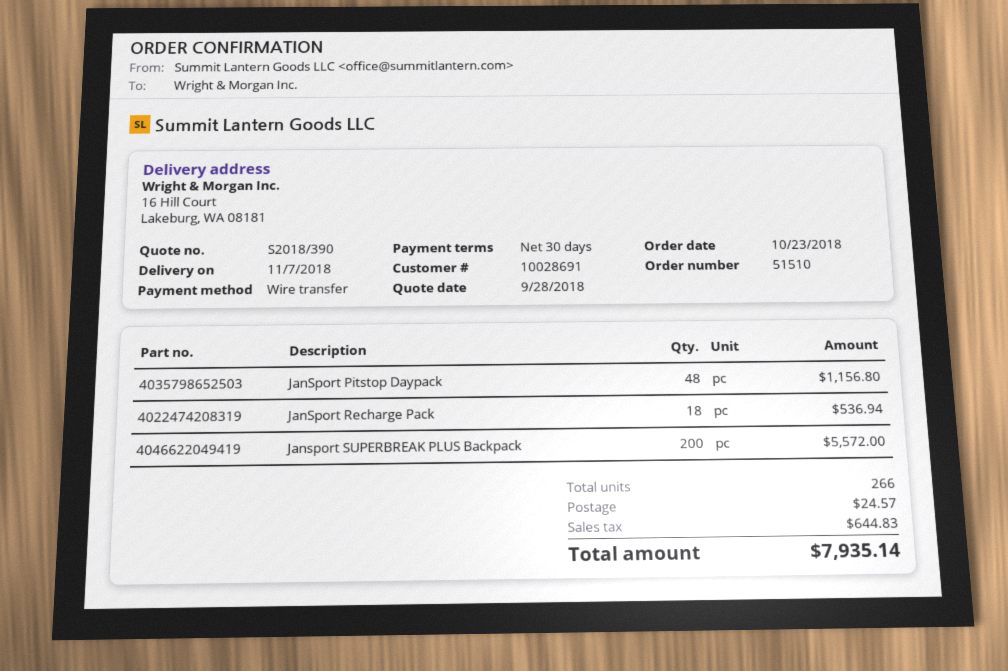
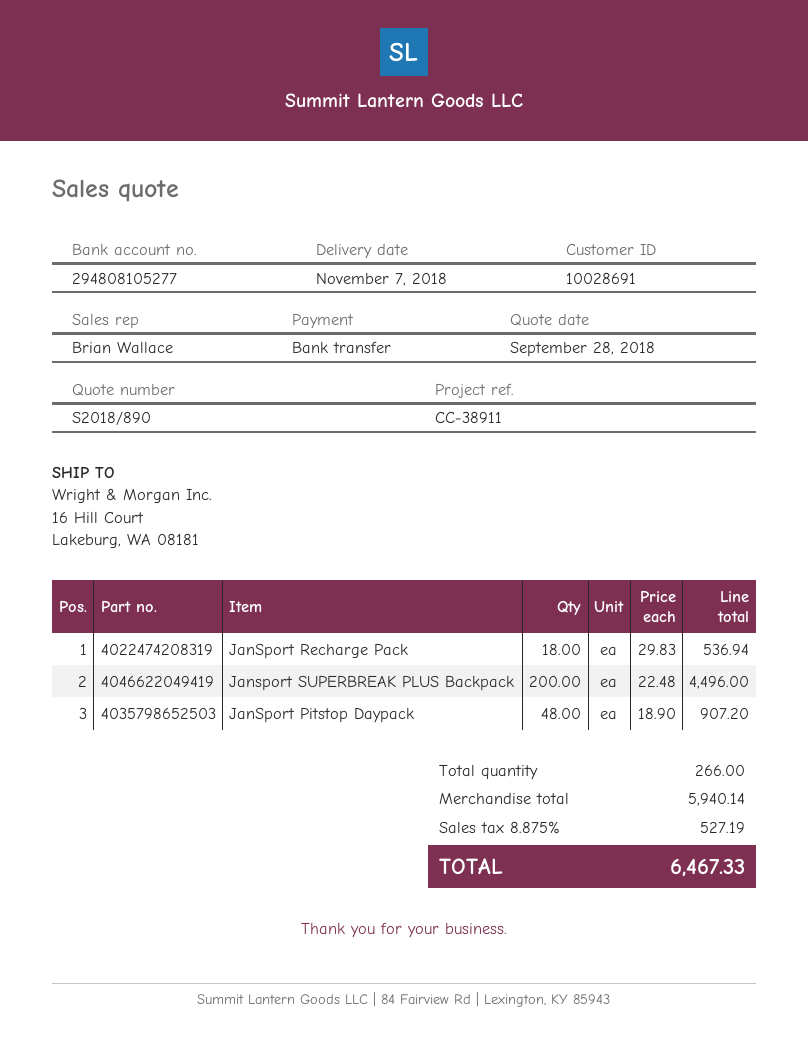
quote number: S2018/390 -> S2018/890
JanSport Pitstop Daypack: 48 for 1156.80 -> 48 for 907.20
Jansport SUPERBREAK PLUS Backpack: 200 for 5572.00 -> 200 for 4496.00
shipping: 24.57 -> none
tax: 644.83 -> 527.19
total: 7935.14 -> 6467.33

